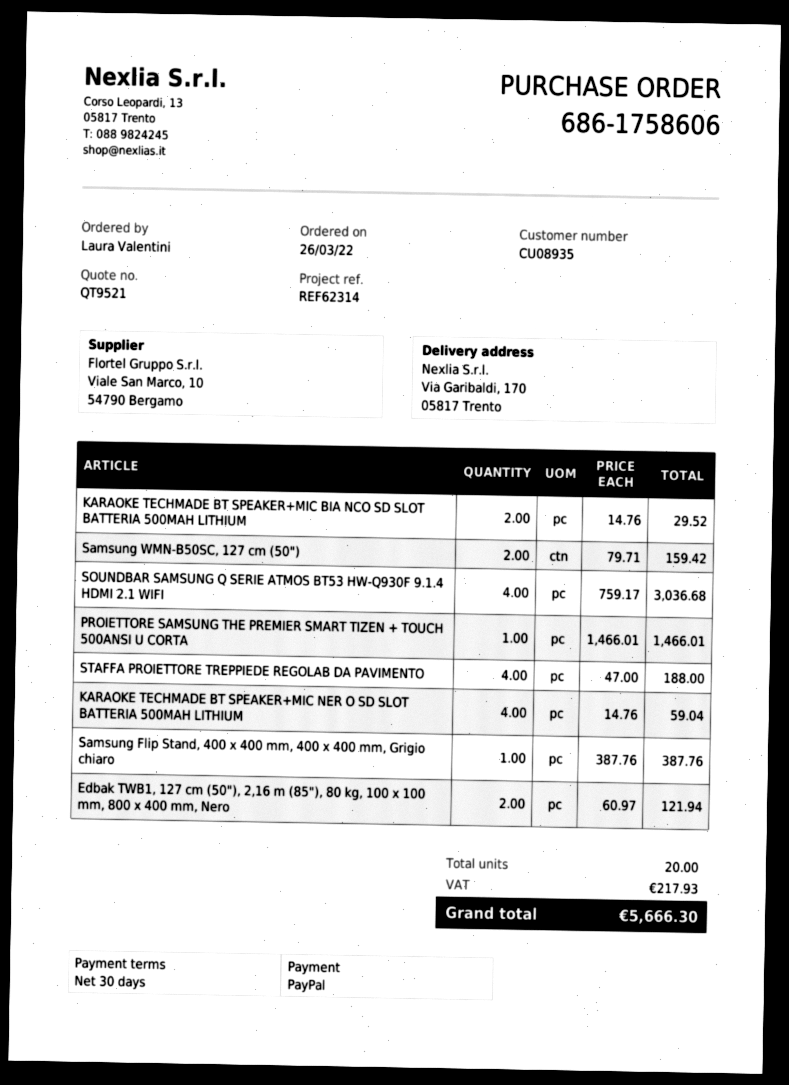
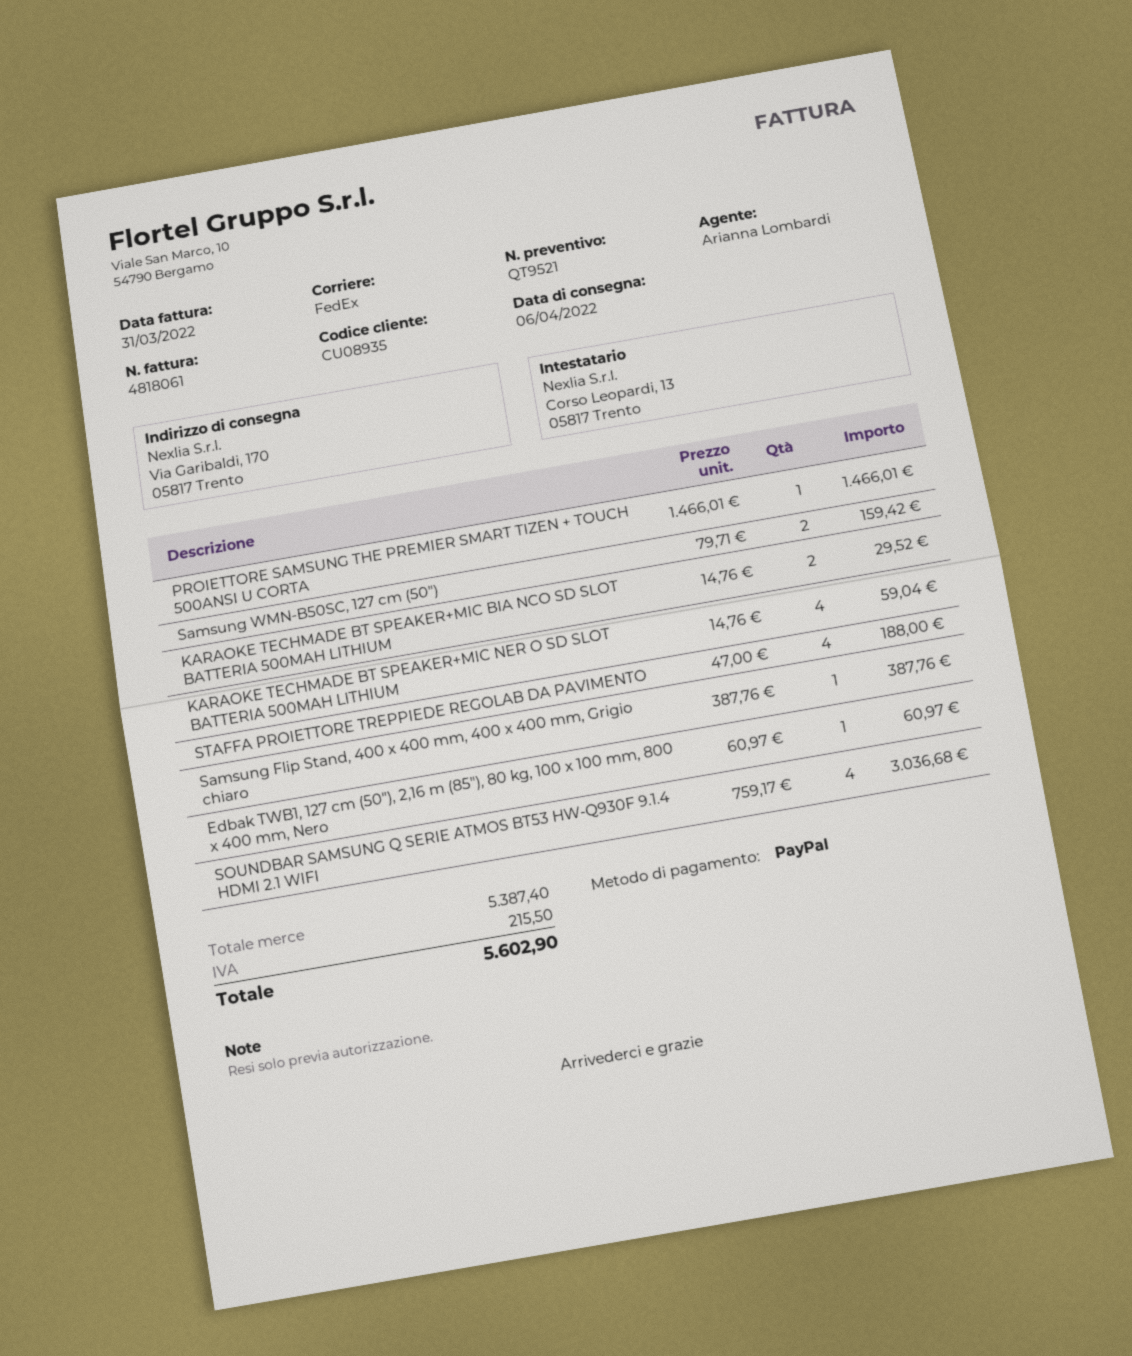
Edbak TWB1, 127 cm (50"), 2,16 m (85"), 80 kg, 100 x 100 mm, 800 x 400 mm, Nero: 2 x 60.97 = 121.94 -> 1 x 60.97 = 60.97
tax: 217.93 -> 215.50
total: 5666.30 -> 5602.90

